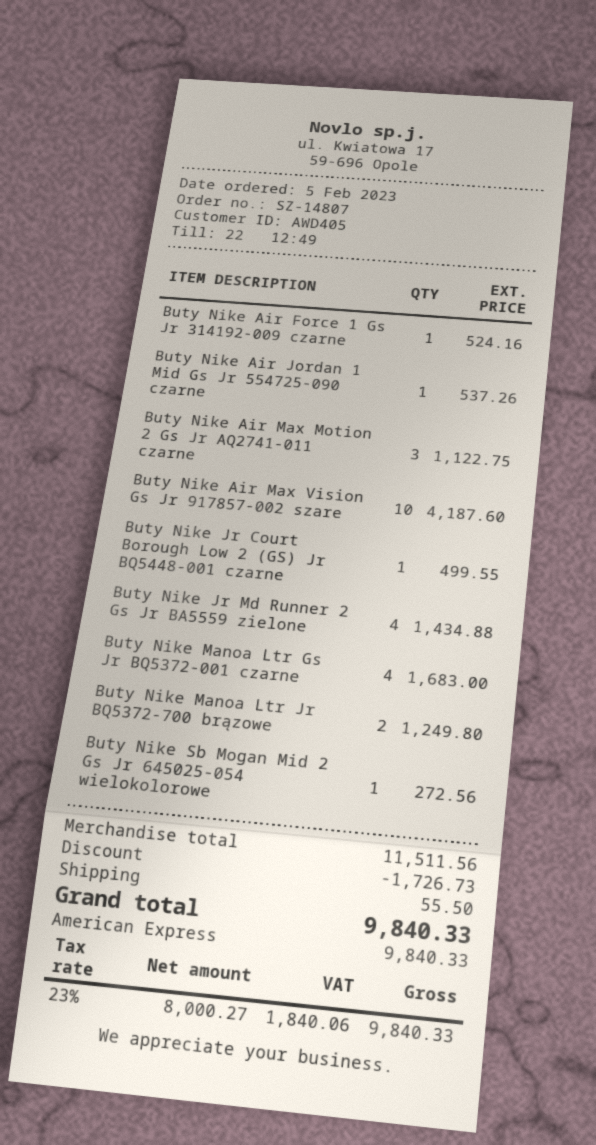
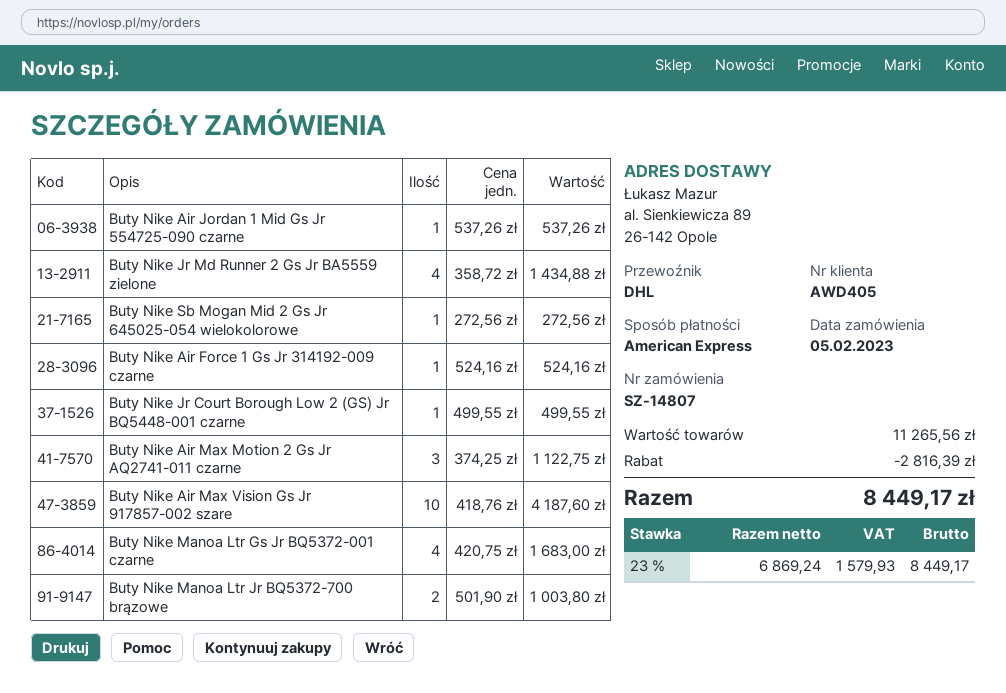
Buty Nike Manoa Ltr Jr BQ5372-700 brązowe: 2 for 1249.80 -> 2 for 1003.80
subtotal: 11511.56 -> 11265.56
discount: 1726.73 -> 2816.39
shipping: 55.50 -> none
net: 8000.27 -> 6869.24
tax: 23% = 1840.06 -> 23% = 1579.93
total: 9840.33 -> 8449.17

